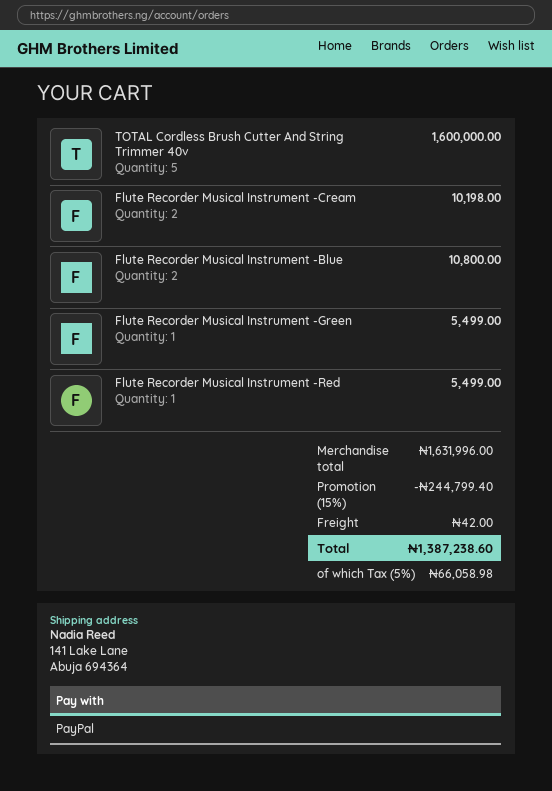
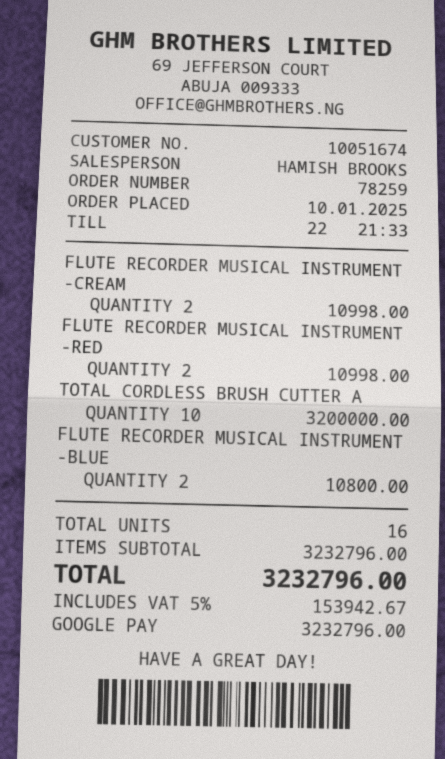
payment method: PayPal -> Google Pay
TOTAL Cordless Brush Cutter And String Trimmer 40v: 5 for 1600000.00 -> 10 for 3200000.00
Flute Recorder Musical Instrument -Cream: 2 for 10198.00 -> 2 for 10998.00
Flute Recorder Musical Instrument -Green: 1 for 5499.00 -> none
Flute Recorder Musical Instrument -Red: 1 for 5499.00 -> 2 for 10998.00
subtotal: 1631996.00 -> 3232796.00
discount: 15% = 244799.40 -> none
shipping: 42.00 -> none
tax: 5% = 66058.98 -> 5% = 153942.67
total: 1387238.60 -> 3232796.00

